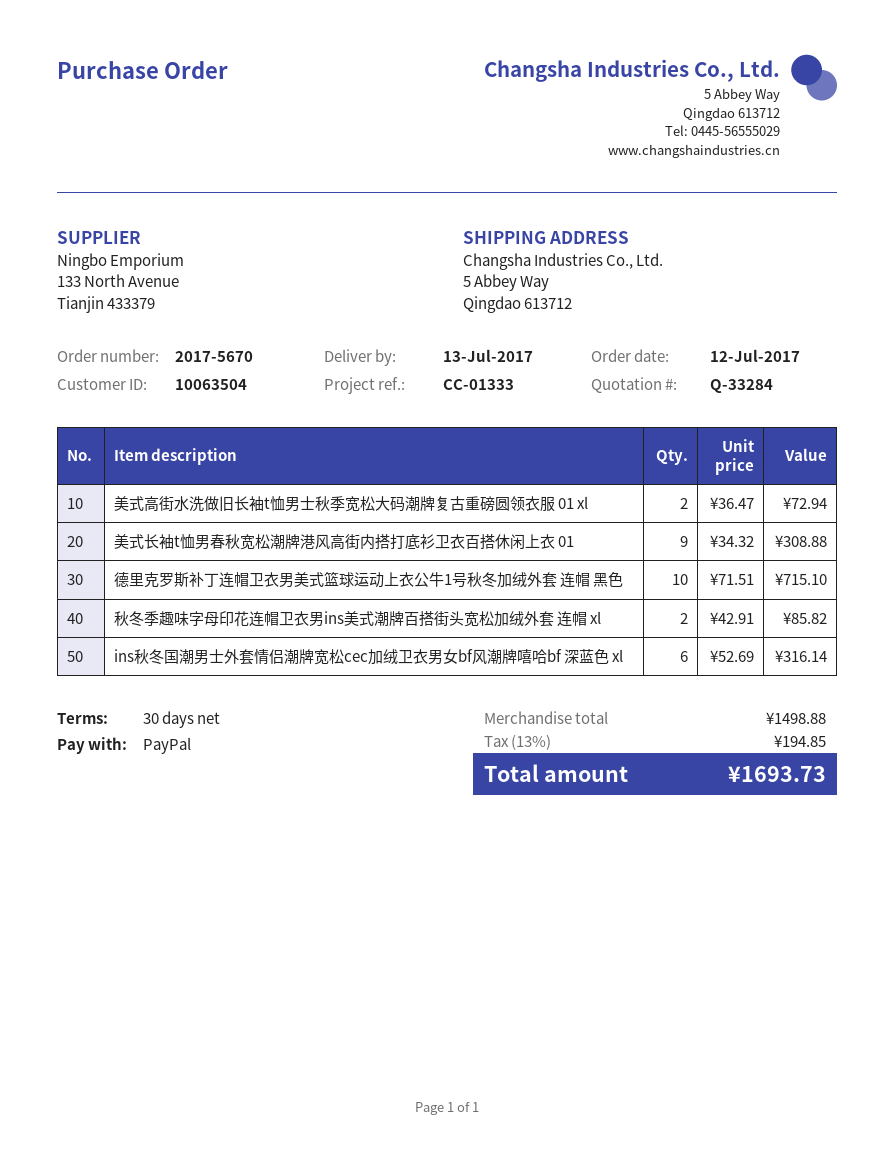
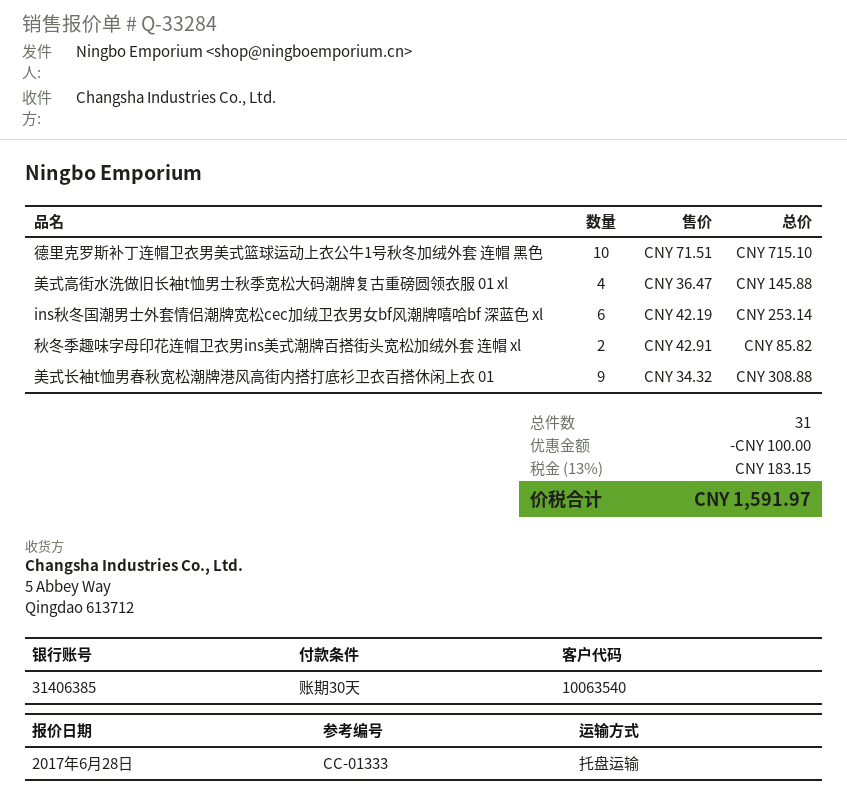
customer number: 10063504 -> 10063540
美式高街水洗做旧长袖t恤男士秋季宽松大码潮牌复古重磅圆领衣服 01 xl: 2 x 36.47 = 72.94 -> 4 x 36.47 = 145.88
ins秋冬国潮男士外套情侣潮牌宽松cec加绒卫衣男女bf风潮牌嘻哈bf 深蓝色 xl: 6 x 52.69 = 316.14 -> 6 x 42.19 = 253.14
discount: none -> 100.00
tax: 13% = 194.85 -> 13% = 183.15
total: 1693.73 -> 1591.97

